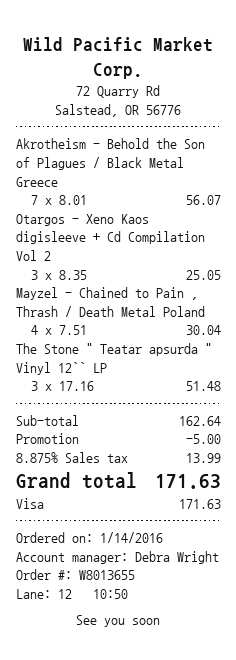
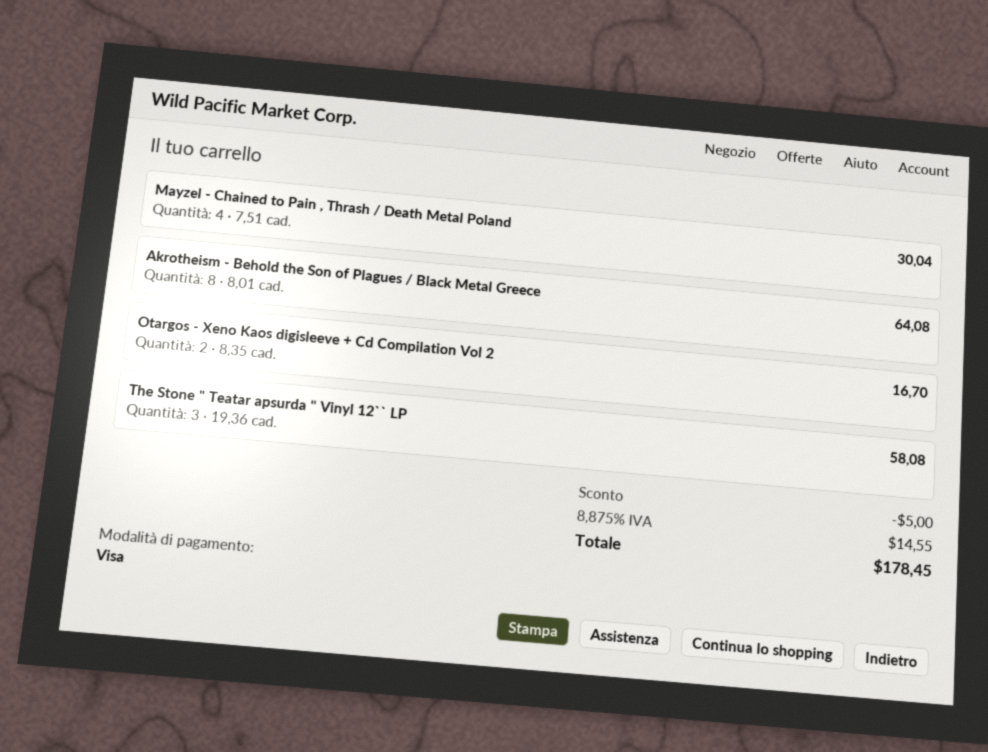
Akrotheism - Behold the Son of Plagues / Black Metal Greece: 7 x 8.01 = 56.07 -> 8 x 8.01 = 64.08
Otargos - Xeno Kaos digisleeve + Cd Compilation Vol 2: 3 x 8.35 = 25.05 -> 2 x 8.35 = 16.70
The Stone " Teatar apsurda " Vinyl 12`` LP: 3 x 17.16 = 51.48 -> 3 x 19.36 = 58.08
tax: 8.875% = 13.99 -> 8.875% = 14.55
total: 171.63 -> 178.45

